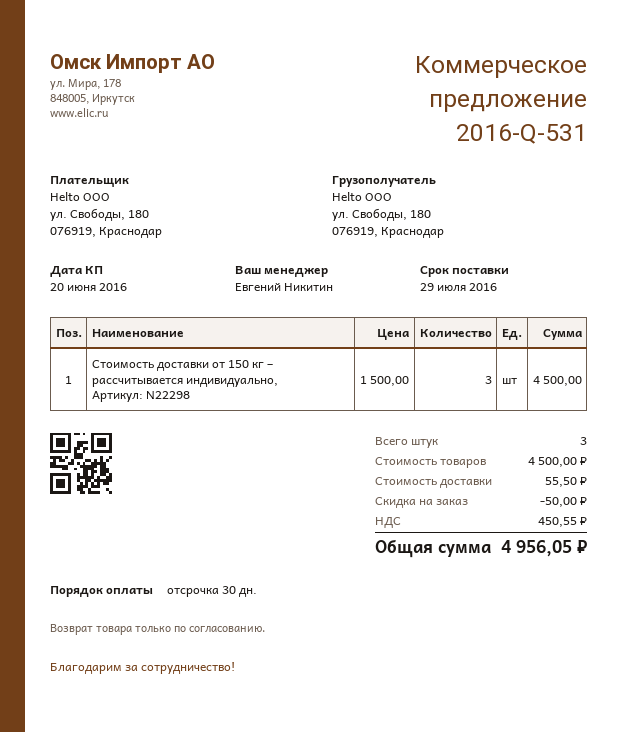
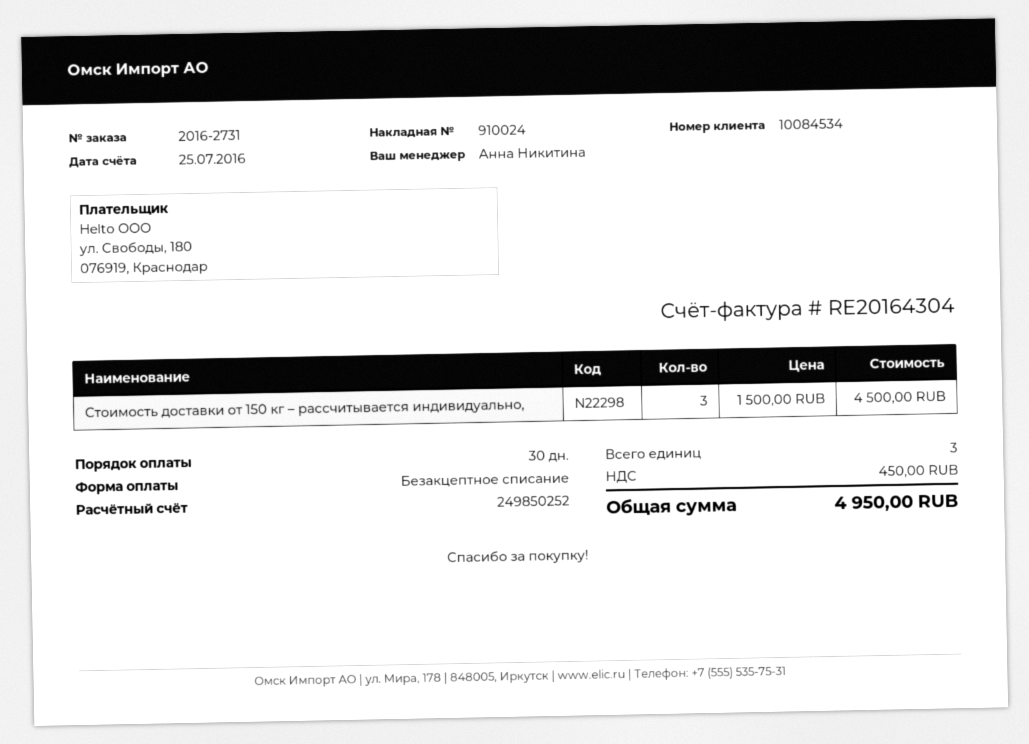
sales rep: Евгений Никитин -> Анна Никитина
discount: 50.00 -> none
shipping: 55.50 -> none
tax: 450.55 -> 450.00
total: 4956.05 -> 4950.00

